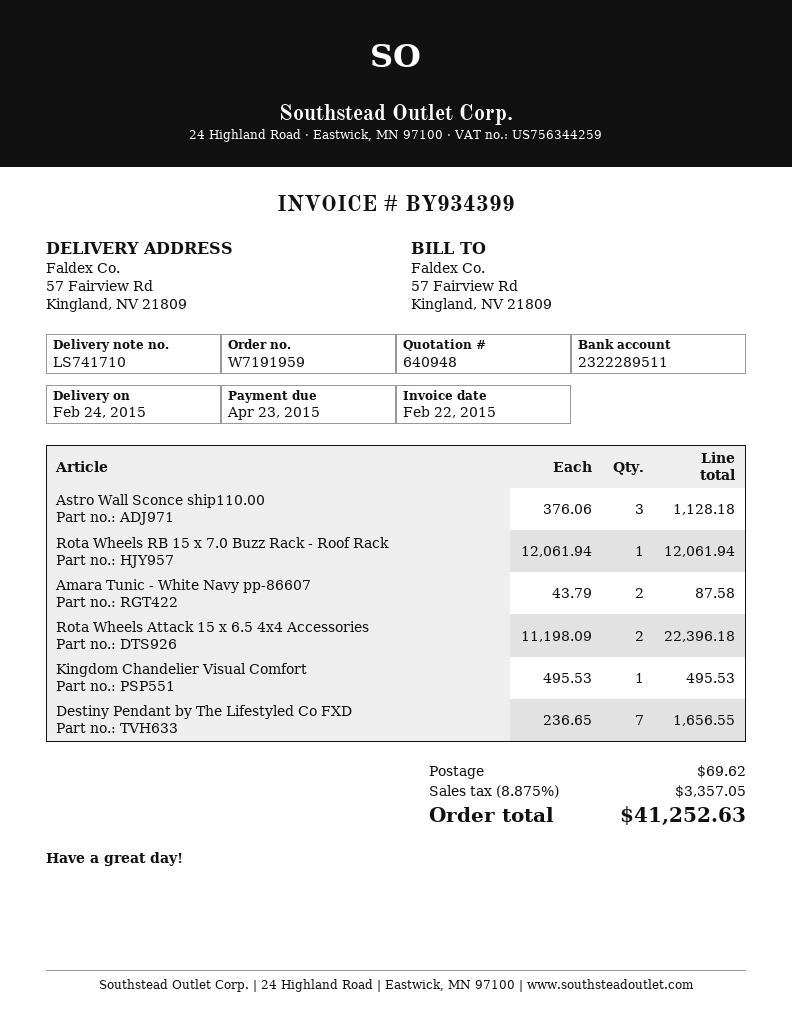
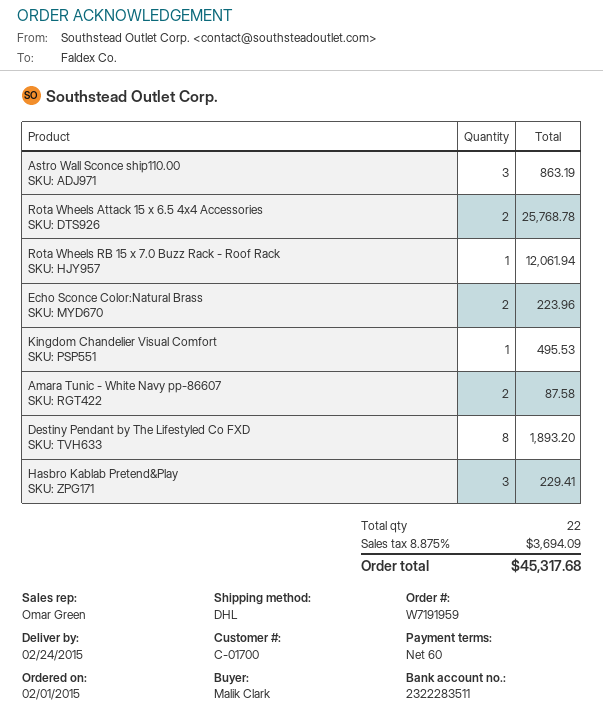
bank account: 2322289511 -> 2322283511
Astro Wall Sconce ship110.00: 3 for 1128.18 -> 3 for 863.19
Rota Wheels Attack 15 x 6.5 4x4 Accessories: 2 for 22396.18 -> 2 for 25768.78
Destiny Pendant by The Lifestyled Co FXD: 7 for 1656.55 -> 8 for 1893.20
Echo Sconce Color:Natural Brass: none -> 2 for 223.96
Hasbro Kablab Pretend&Play: none -> 3 for 229.41
shipping: 69.62 -> none
tax: 8.875% = 3357.05 -> 8.875% = 3694.09
total: 41252.63 -> 45317.68

